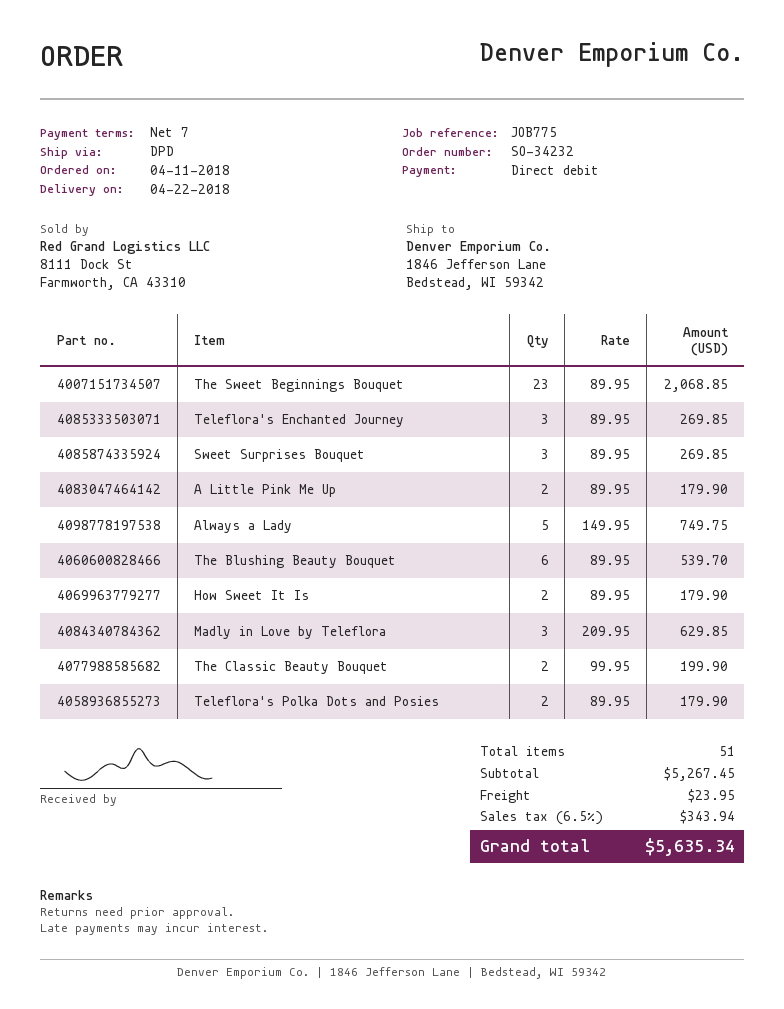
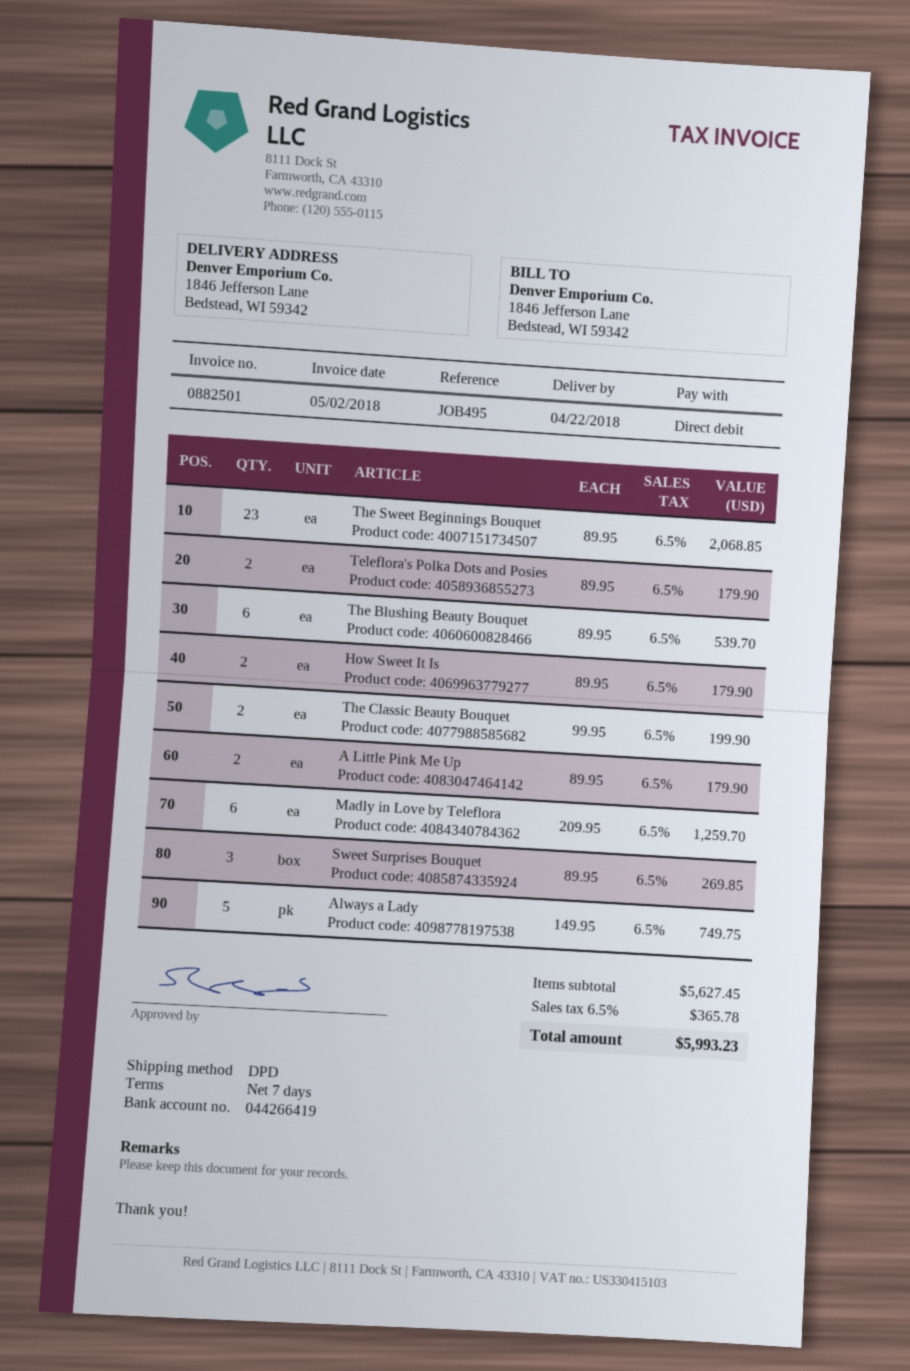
reference: JOB775 -> JOB495
Teleflora's Enchanted Journey: 3 x 89.95 = 269.85 -> none
Madly in Love by Teleflora: 3 x 209.95 = 629.85 -> 6 x 209.95 = 1259.70
subtotal: 5267.45 -> 5627.45
shipping: 23.95 -> none
tax: 6.5% = 343.94 -> 6.5% = 365.78
total: 5635.34 -> 5993.23

